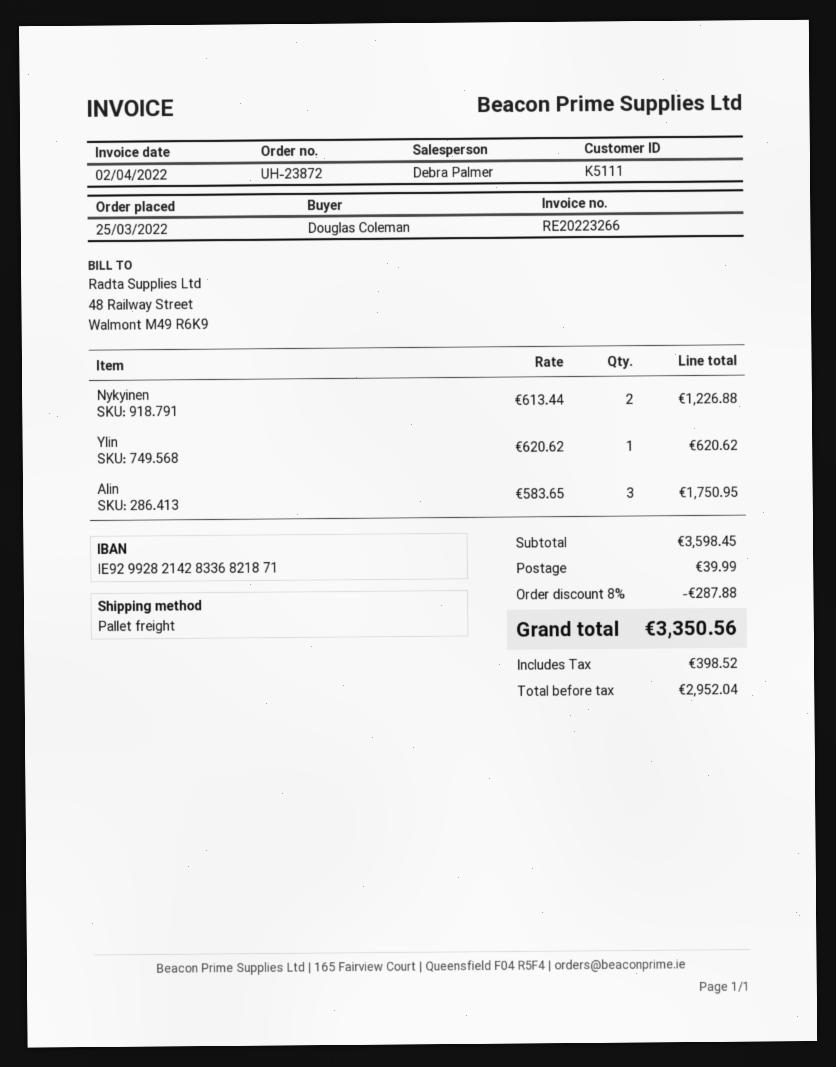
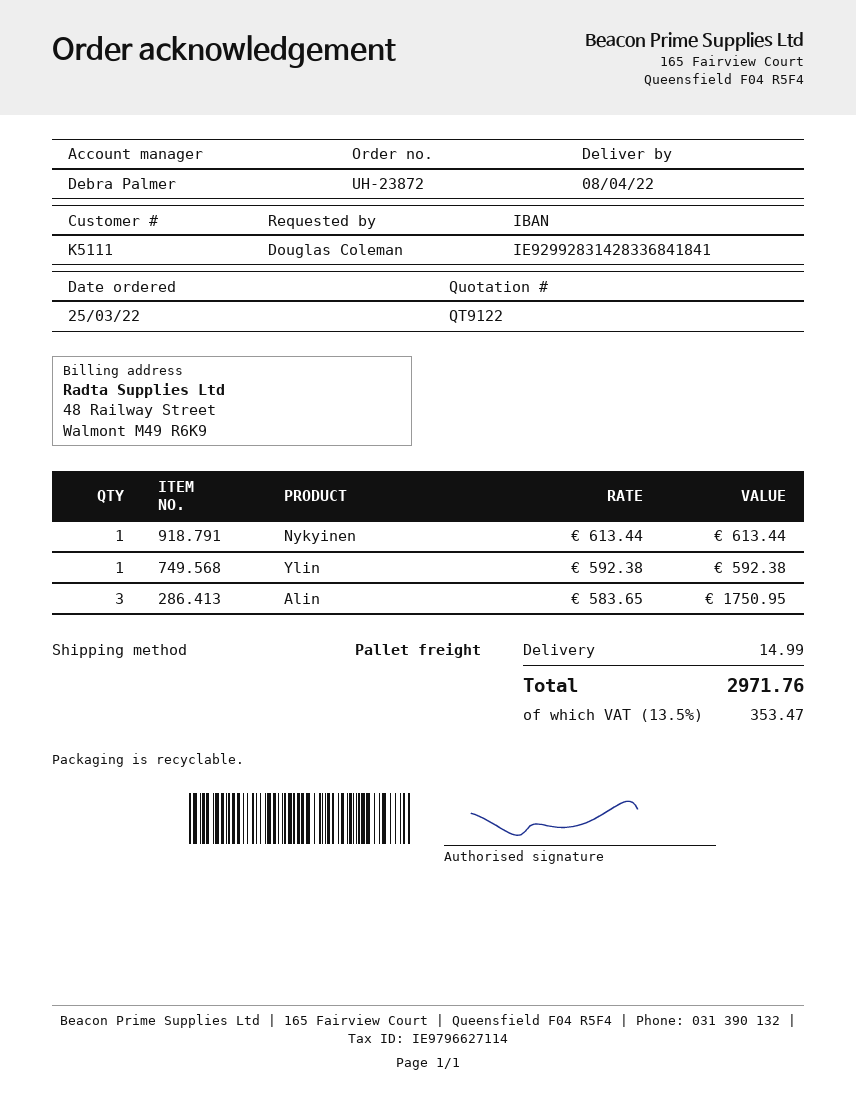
bank account: IE92992821428336821871 -> IE92992831428336841841
Nykyinen: 2 x 613.44 = 1226.88 -> 1 x 613.44 = 613.44
Ylin: 1 x 620.62 = 620.62 -> 1 x 592.38 = 592.38
discount: 8% = 287.88 -> none
shipping: 39.99 -> 14.99
tax: 398.52 -> 353.47
total: 3350.56 -> 2971.76

